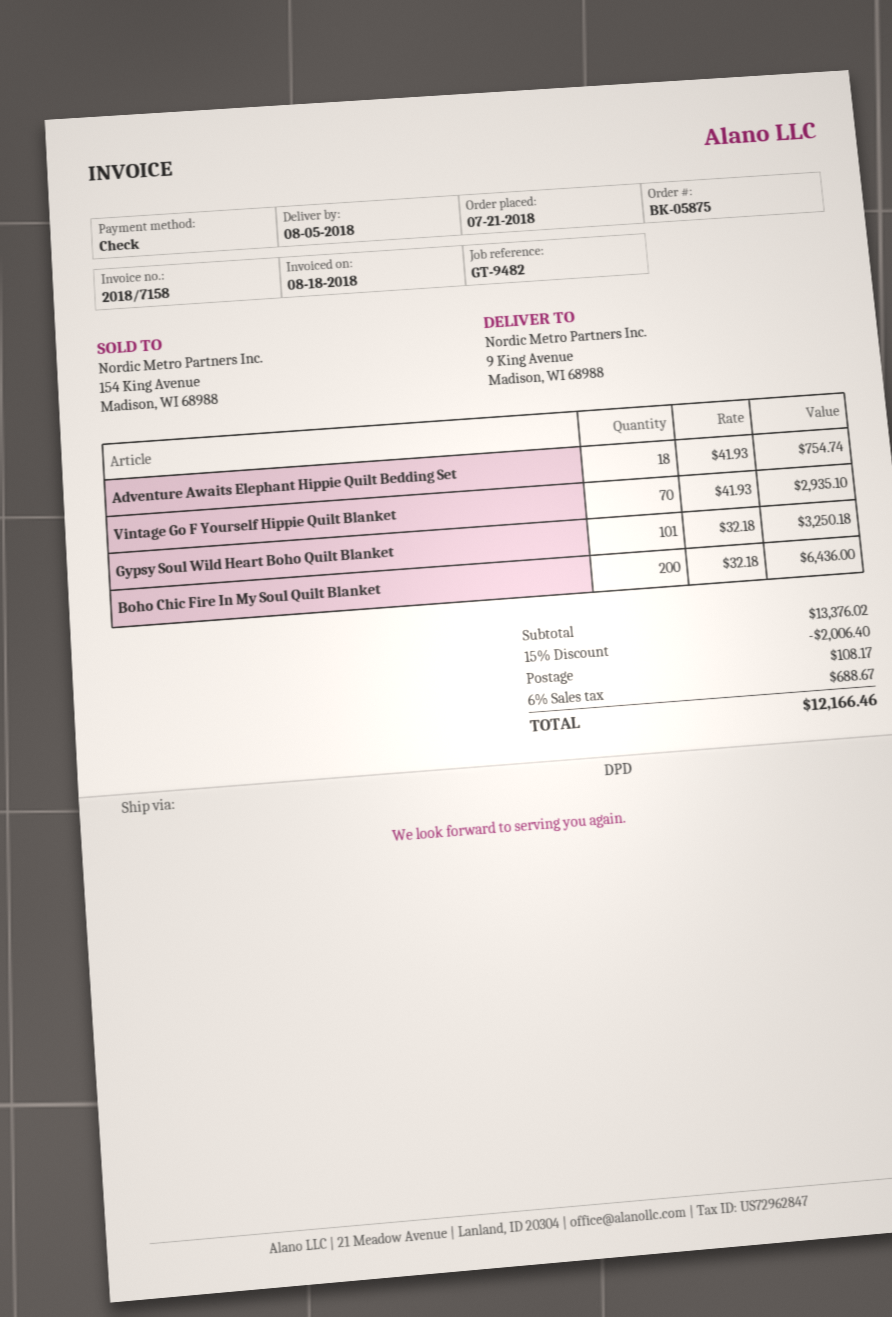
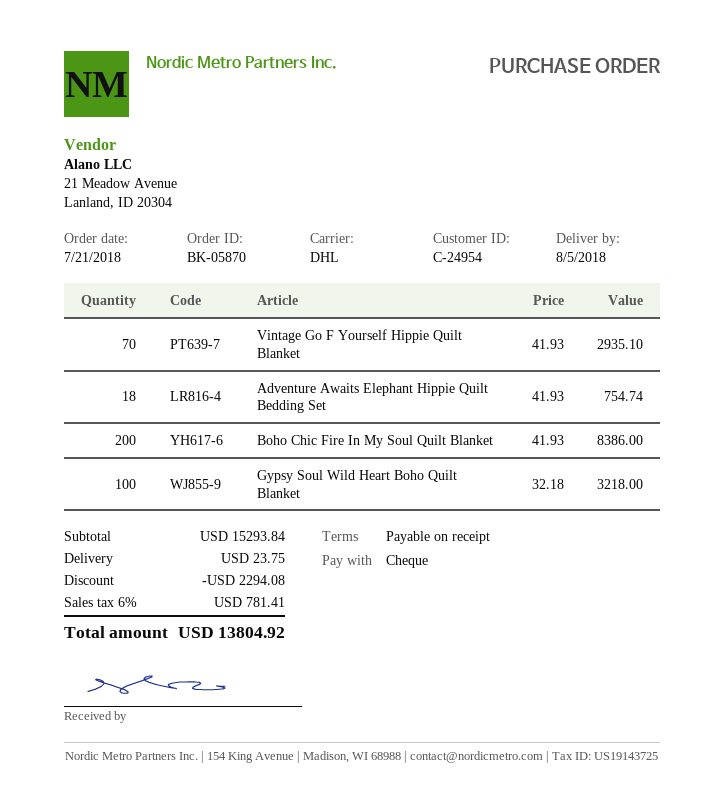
order number: BK-05875 -> BK-05870
shipping method: DPD -> DHL
Gypsy Soul Wild Heart Boho Quilt Blanket: 101 x 32.18 = 3250.18 -> 100 x 32.18 = 3218.00
Boho Chic Fire In My Soul Quilt Blanket: 200 x 32.18 = 6436.00 -> 200 x 41.93 = 8386.00
subtotal: 13376.02 -> 15293.84
discount: 2006.40 -> 2294.08
shipping: 108.17 -> 23.75
tax: 6% = 688.67 -> 6% = 781.41
total: 12166.46 -> 13804.92

